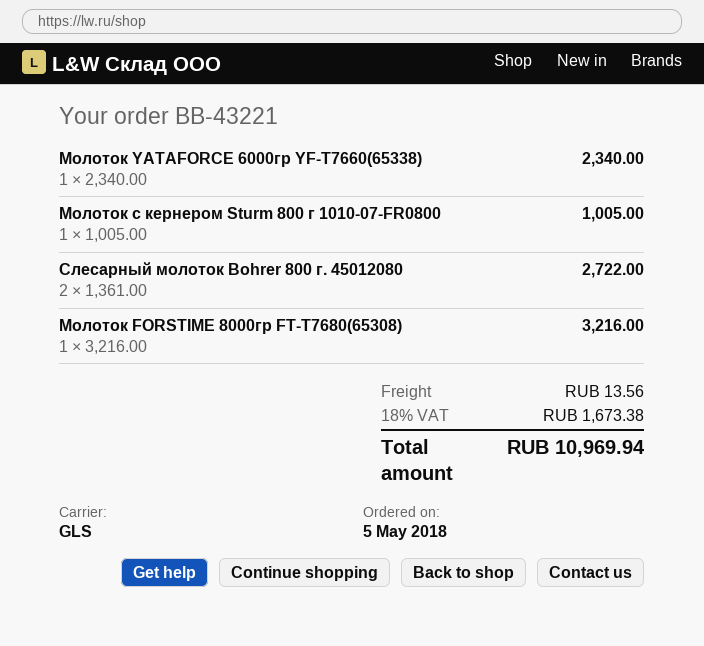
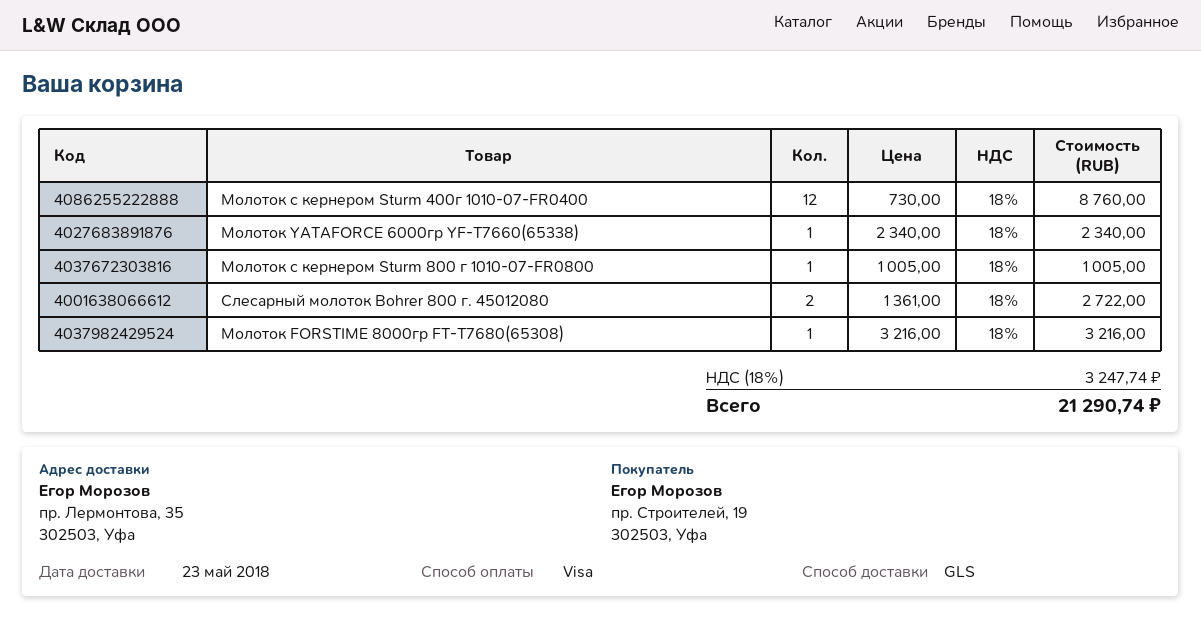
Молоток с кернером Sturm 400г 1010-07-FR0400: none -> 12 x 730.00 = 8760.00
shipping: 13.56 -> none
tax: 18% = 1673.38 -> 18% = 3247.74
total: 10969.94 -> 21290.74

